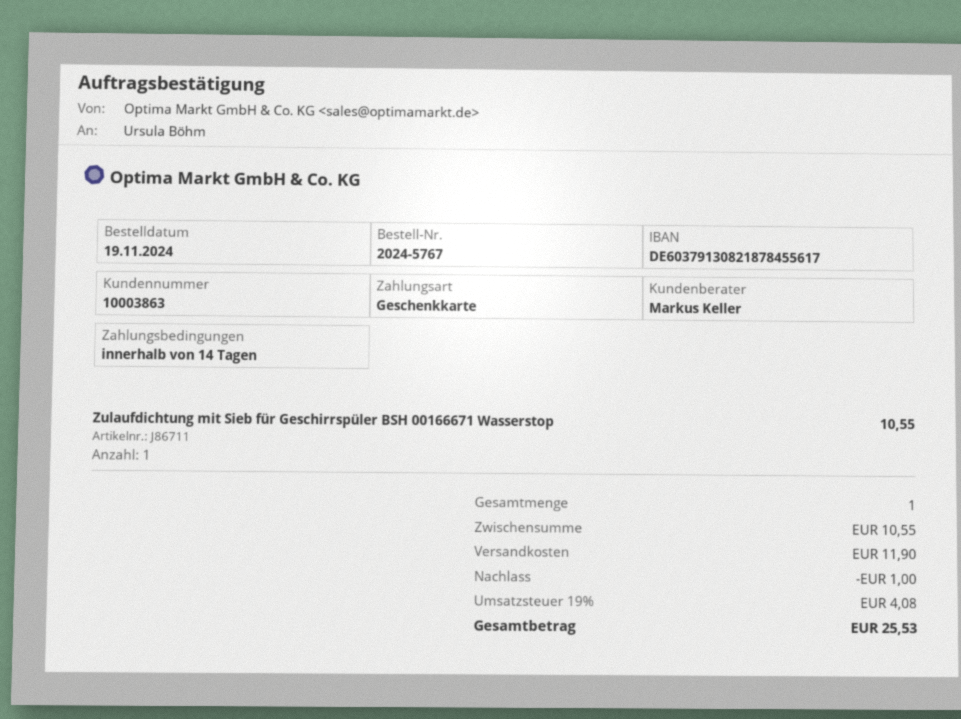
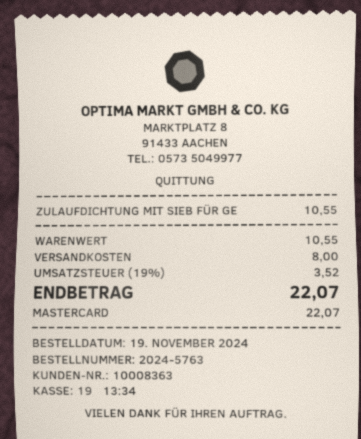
order number: 2024-5767 -> 2024-5763
customer number: 10003863 -> 10008363
payment method: gift card -> Mastercard
discount: 1.00 -> none
shipping: 11.90 -> 8.00
tax: 19% = 4.08 -> 19% = 3.52
total: 25.53 -> 22.07

